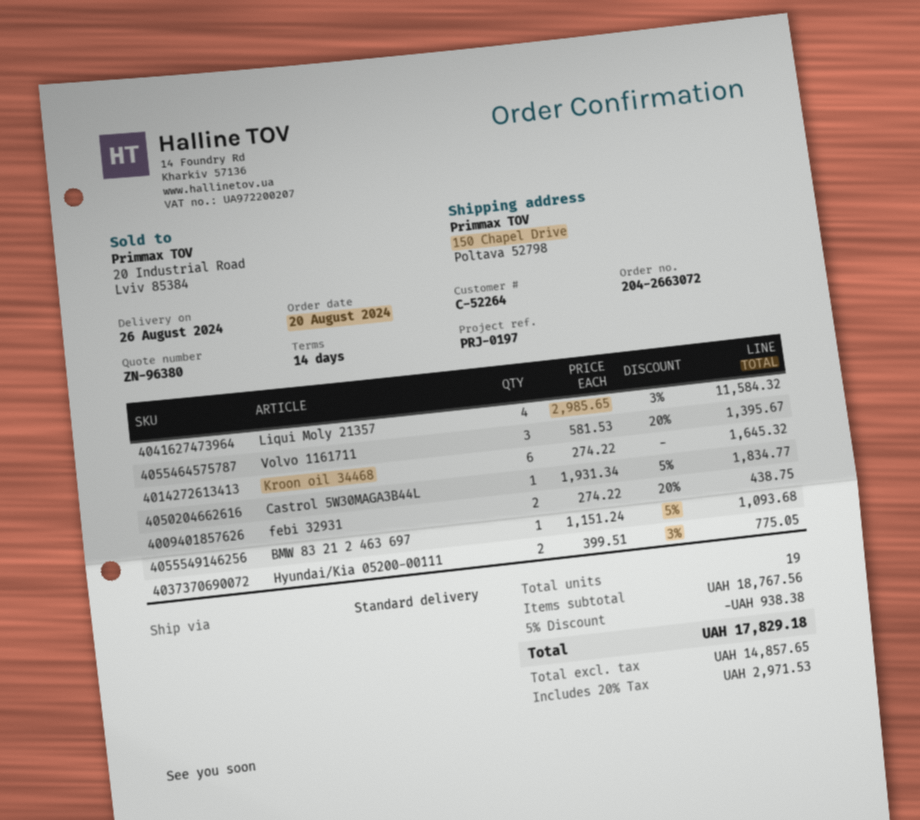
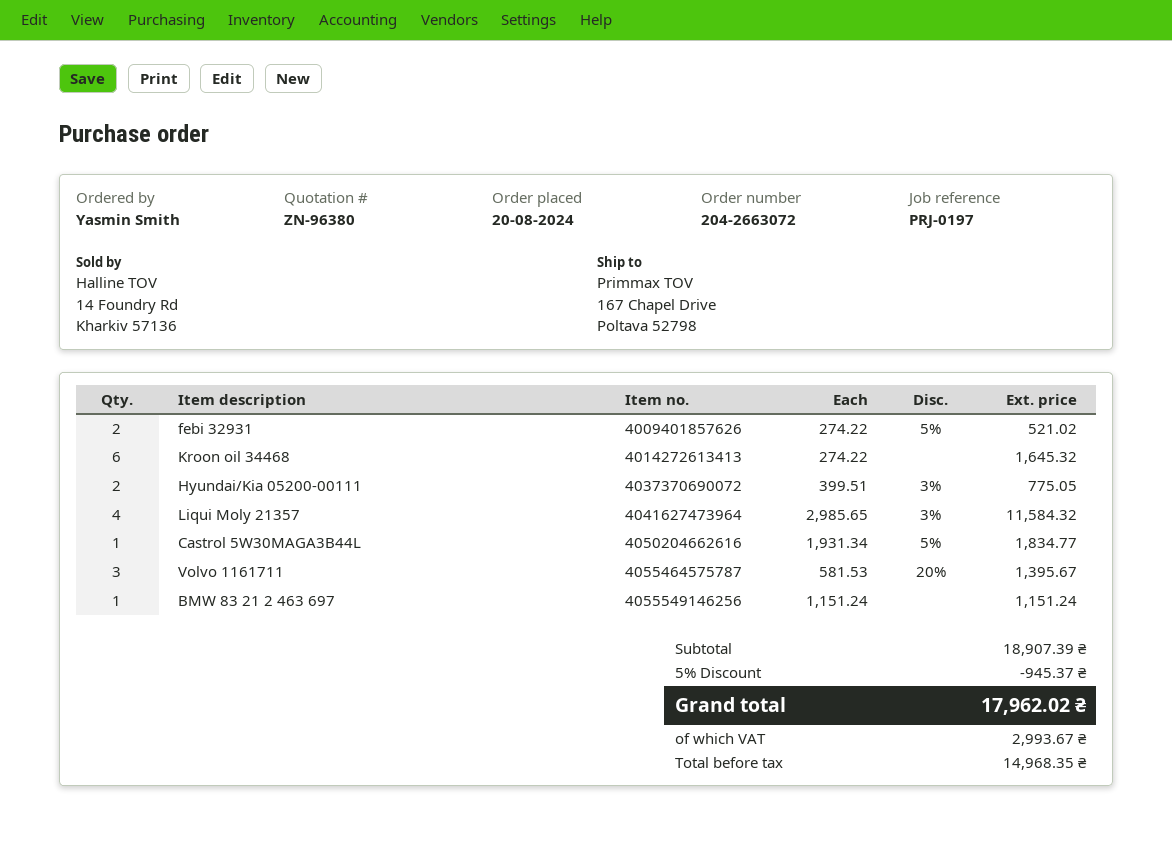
ship to: 150 Chapel Drive, Poltava 52798 -> 167 Chapel Drive, Poltava 52798
febi 32931: 2 x 274.22 - 20% = 438.75 -> 2 x 274.22 - 5% = 521.02
BMW 83 21 2 463 697: 1 x 1151.24 - 5% = 1093.68 -> 1 x 1151.24 = 1151.24
subtotal: 18767.56 -> 18907.39
discount: 5% = 938.38 -> 5% = 945.37
net: 14857.65 -> 14968.35
tax: 2971.53 -> 2993.67
total: 17829.18 -> 17962.02

